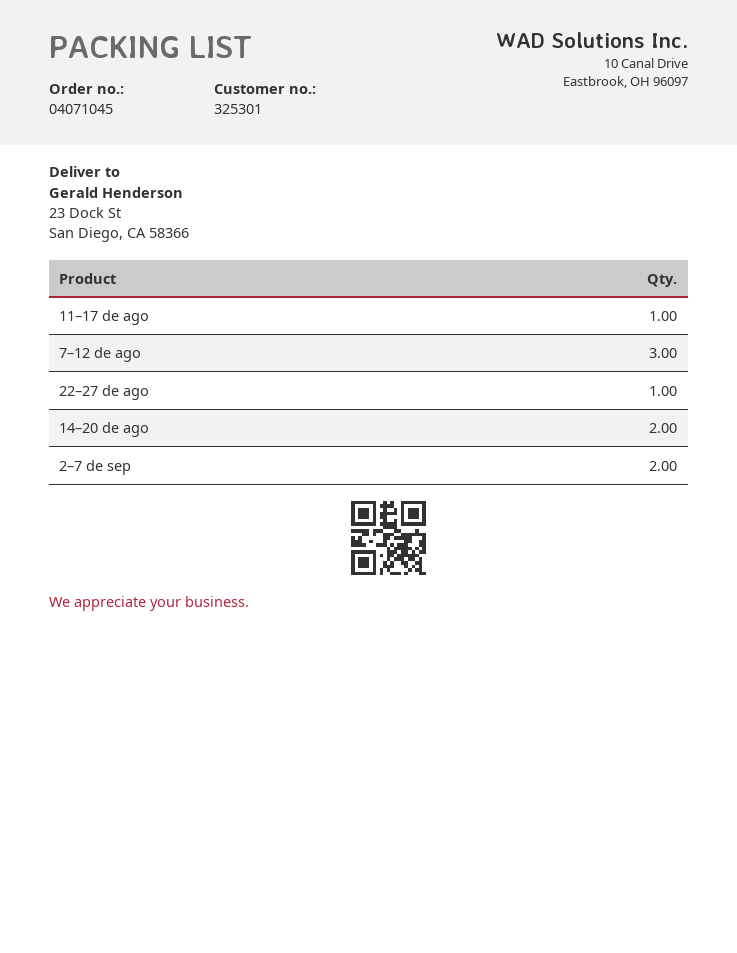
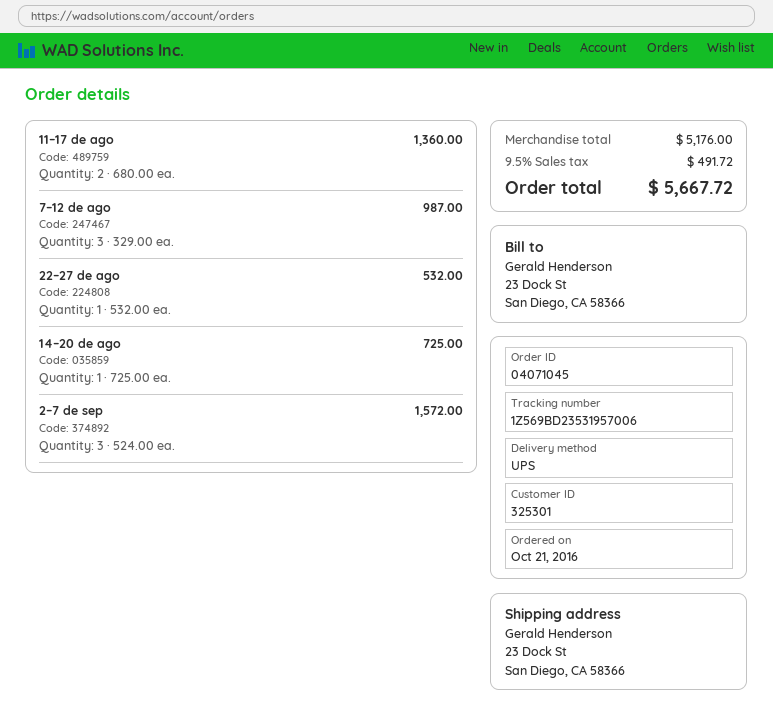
11–17 de ago: 1 -> 2
14–20 de ago: 2 -> 1
2–7 de sep: 2 -> 3

